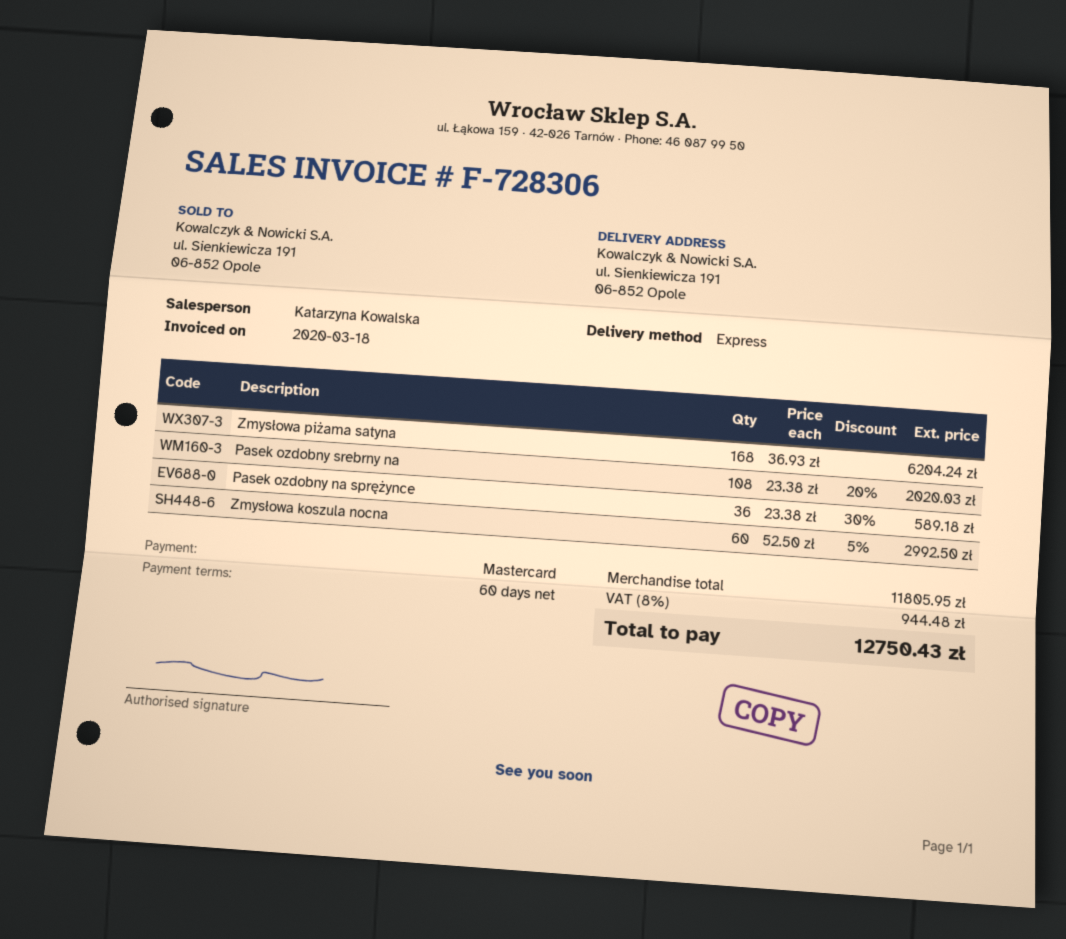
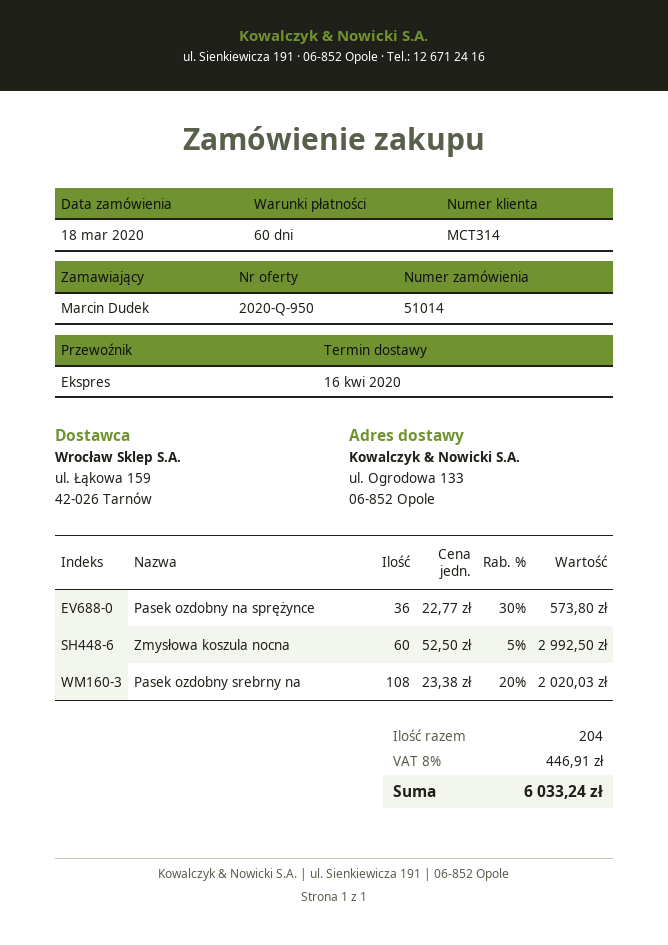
ship to: ul. Sienkiewicza 191, 06-852 Opole -> ul. Ogrodowa 133, 06-852 Opole
Zmysłowa piżama satyna: 168 x 36.93 = 6204.24 -> none
Pasek ozdobny na sprężynce: 36 x 23.38 - 30% = 589.18 -> 36 x 22.77 - 30% = 573.80
tax: 8% = 944.48 -> 8% = 446.91
total: 12750.43 -> 6033.24

